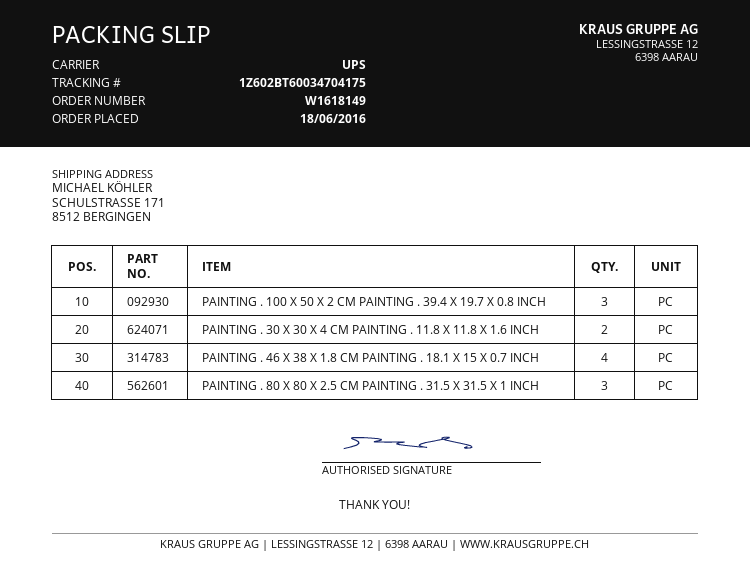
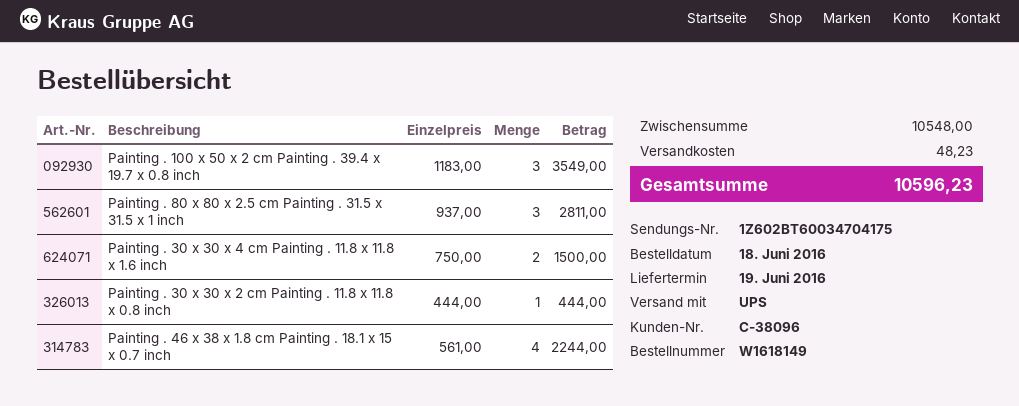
Painting . 30 x 30 x 2 cm Painting . 11.8 x 11.8 x 0.8 inch: none -> 1

